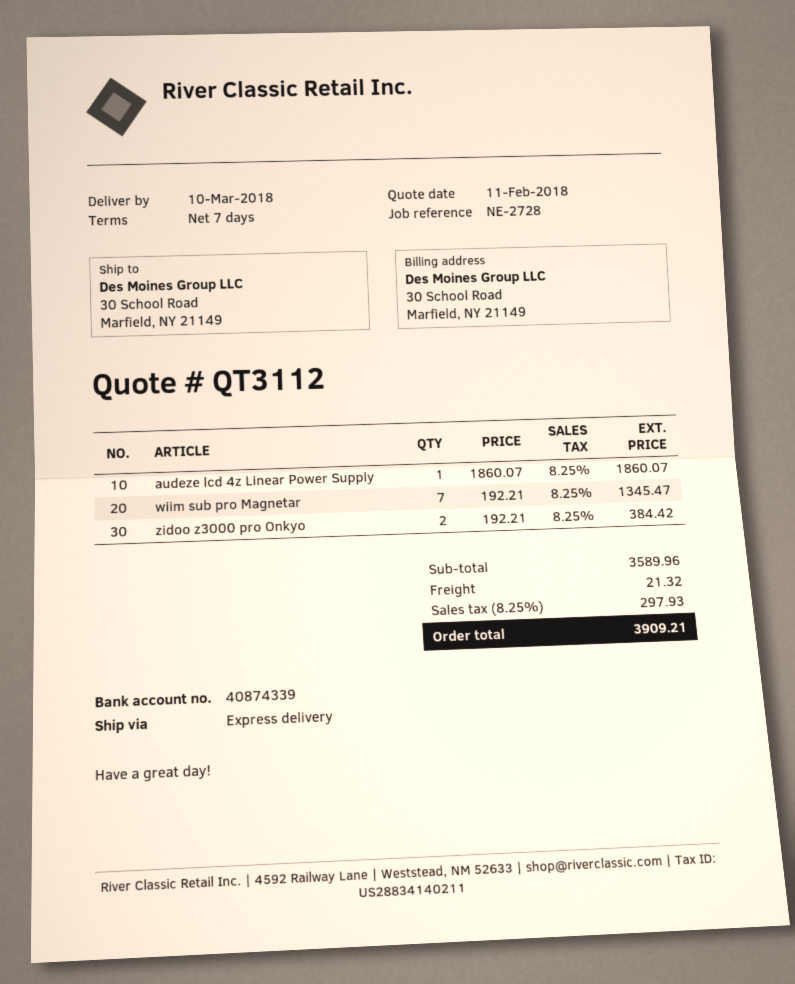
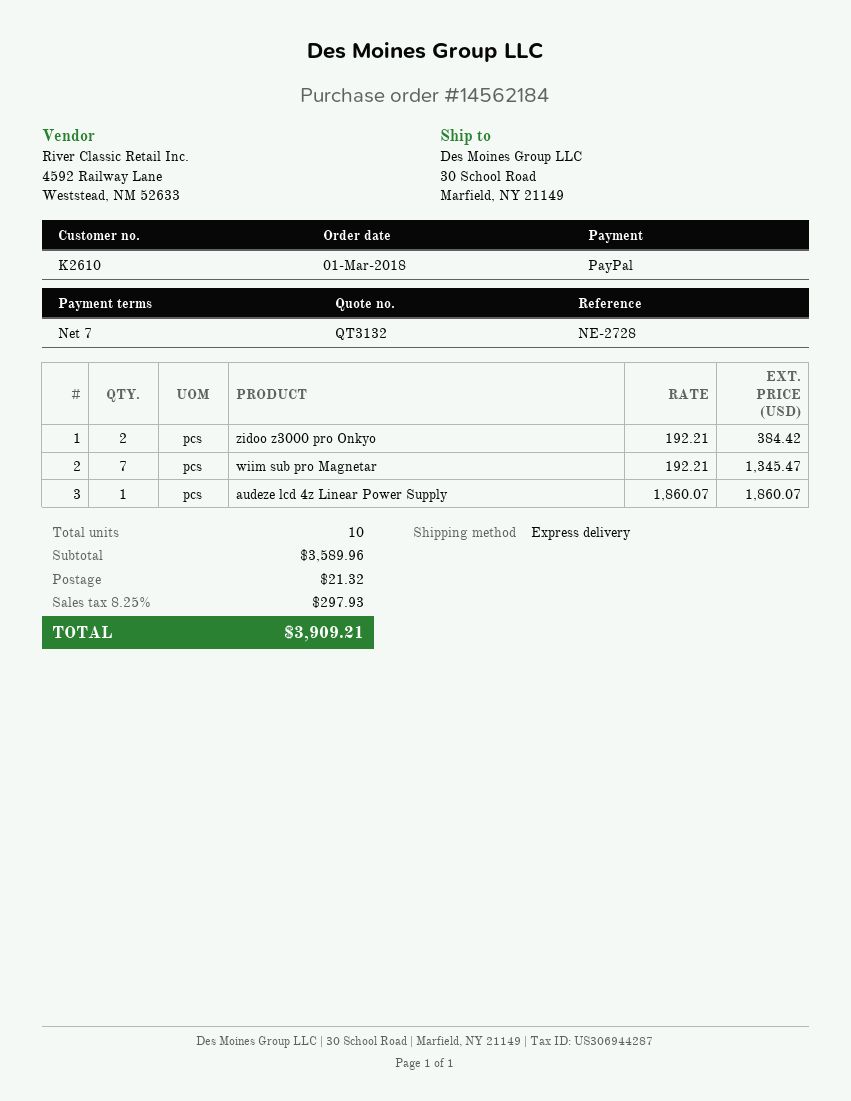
quote number: QT3112 -> QT3132

